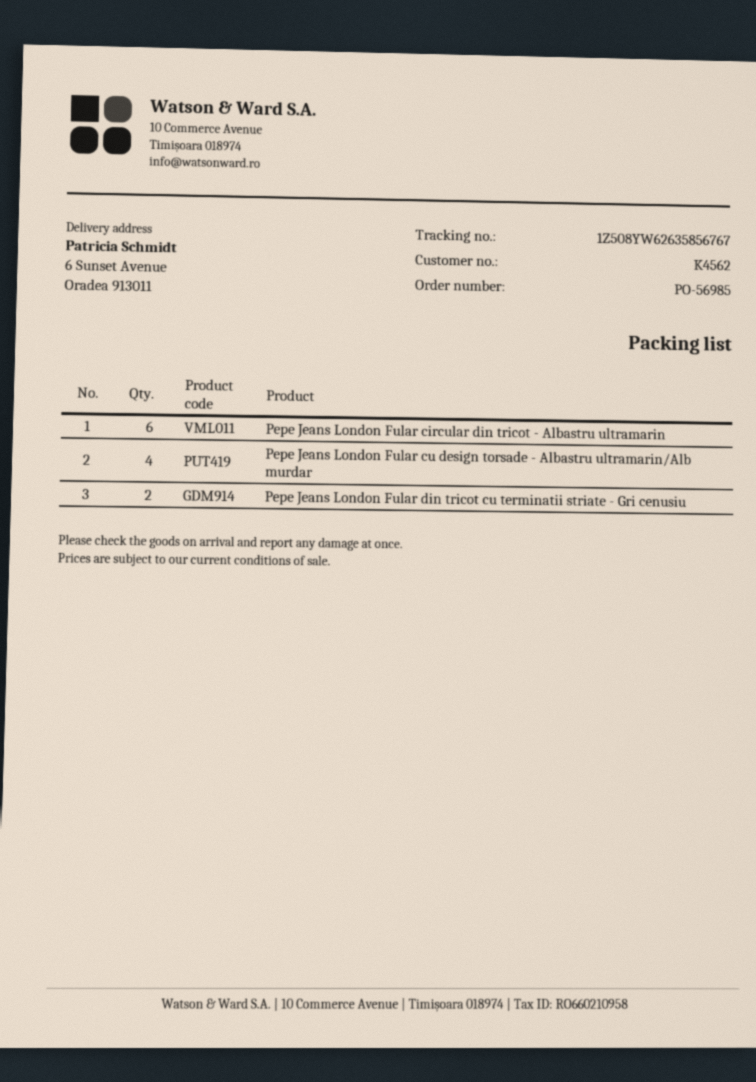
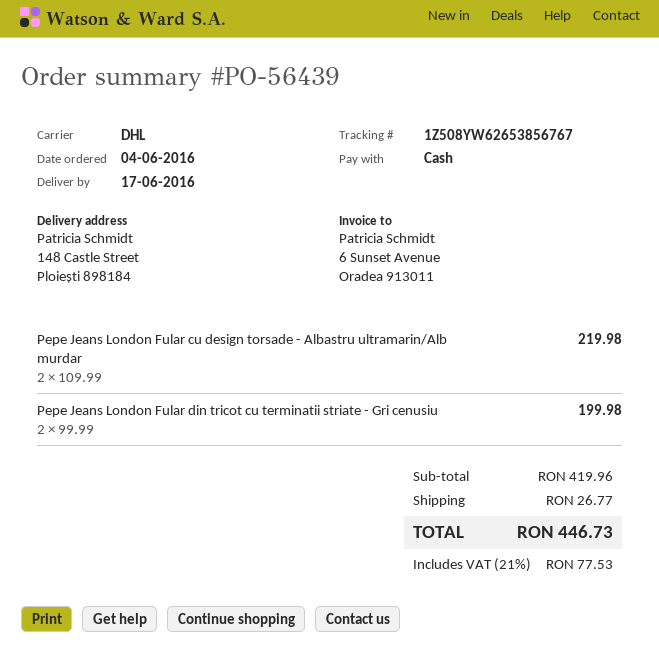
order number: PO-56985 -> PO-56439
tracking number: 1Z508YW62635856767 -> 1Z508YW62653856767
ship to: 6 Sunset Avenue, Oradea 913011 -> 148 Castle Street, Ploiești 898184
Pepe Jeans London Fular circular din tricot - Albastru ultramarin: 6 -> none
Pepe Jeans London Fular cu design torsade - Albastru ultramarin/Alb murdar: 4 -> 2

